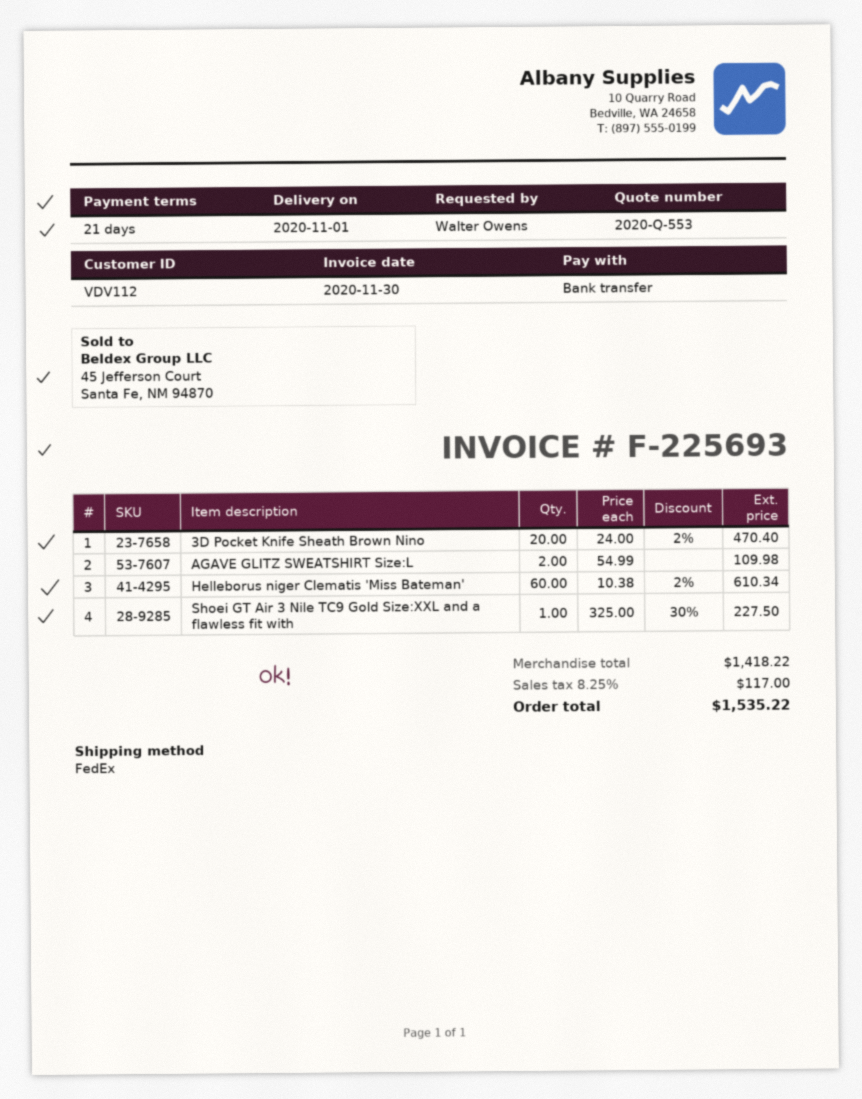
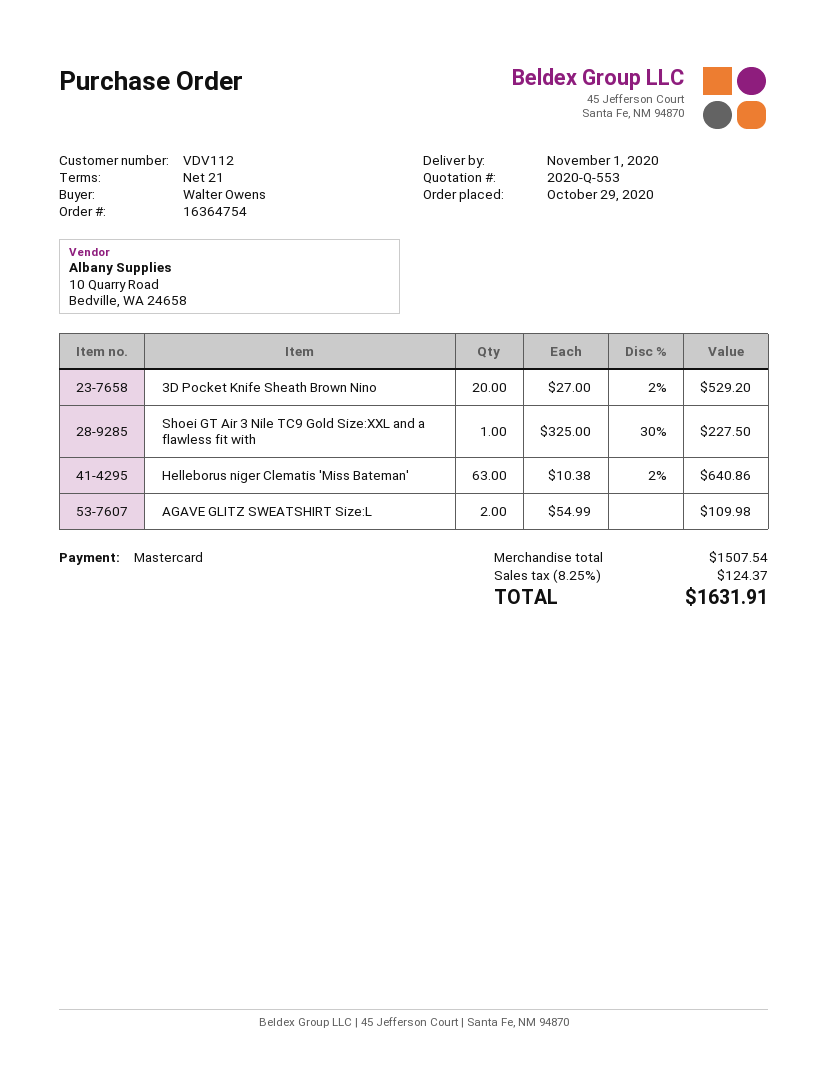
payment method: bank transfer -> Mastercard
3D Pocket Knife Sheath Brown Nino: 20 x 24.00 - 2% = 470.40 -> 20 x 27.00 - 2% = 529.20
Helleborus niger Clematis 'Miss Bateman': 60 x 10.38 - 2% = 610.34 -> 63 x 10.38 - 2% = 640.86
subtotal: 1418.22 -> 1507.54
tax: 8.25% = 117.00 -> 8.25% = 124.37
total: 1535.22 -> 1631.91

